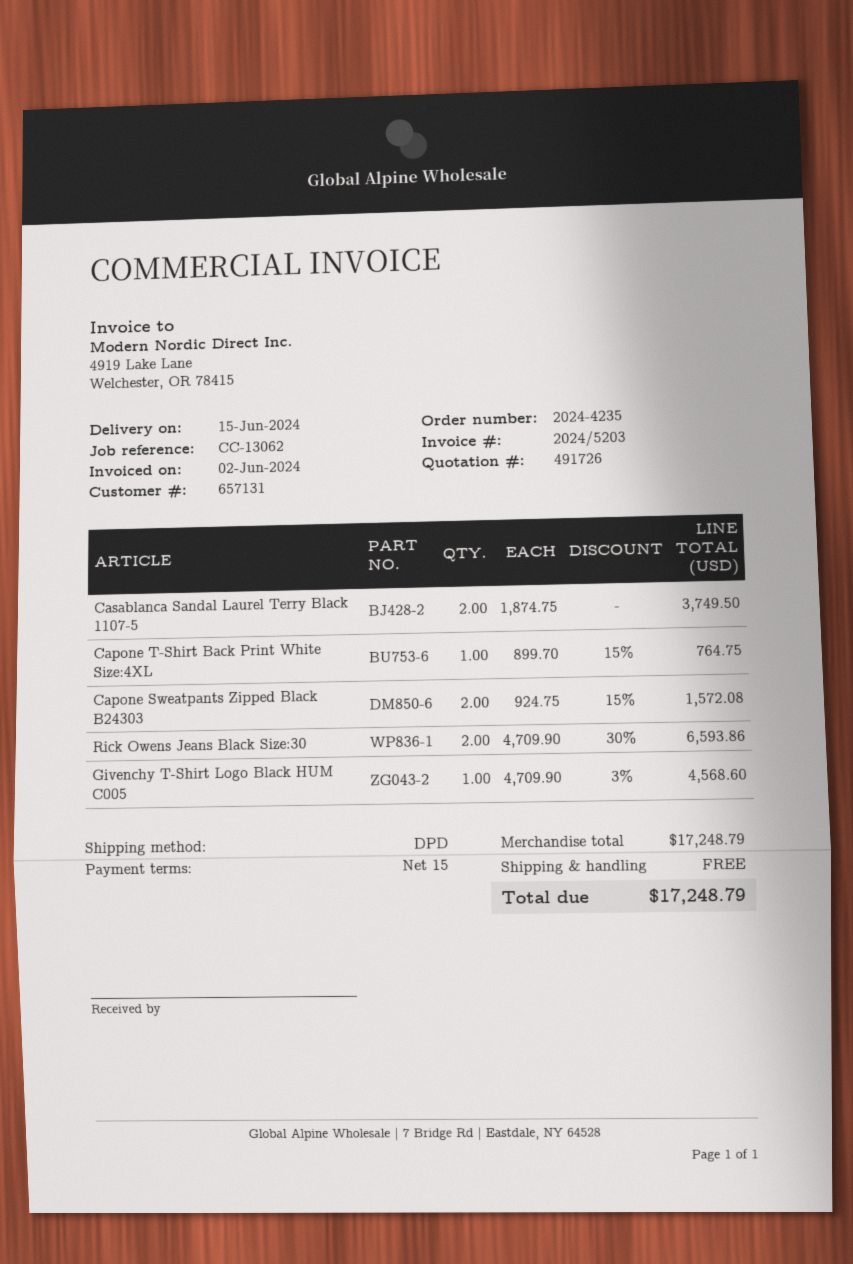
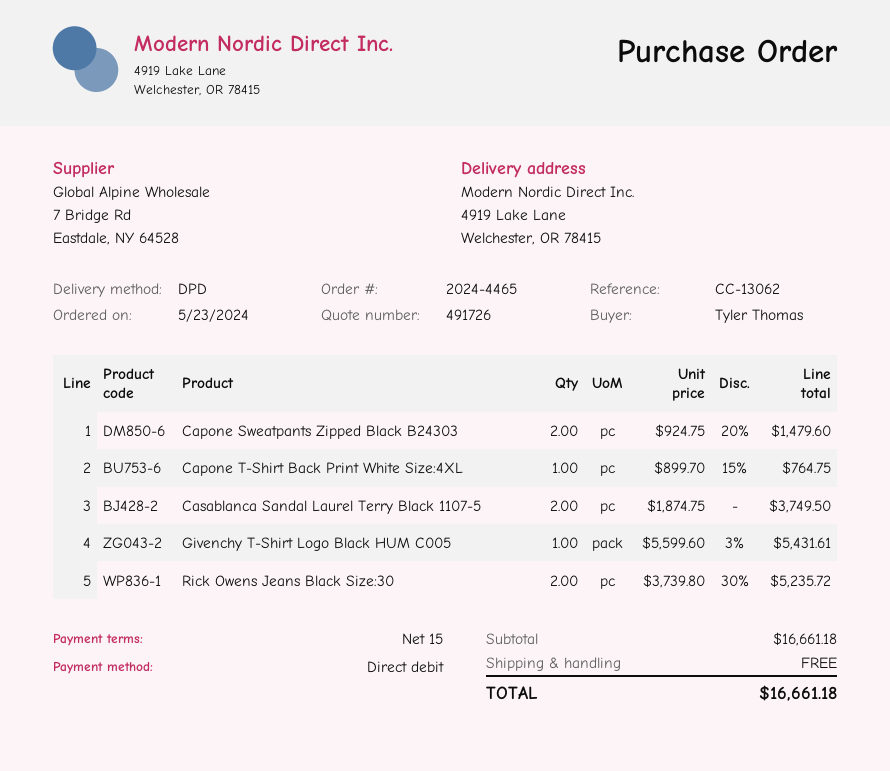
order number: 2024-4235 -> 2024-4465
Capone Sweatpants Zipped Black B24303: 2 x 924.75 - 15% = 1572.08 -> 2 x 924.75 - 20% = 1479.60
Rick Owens Jeans Black Size:30: 2 x 4709.90 - 30% = 6593.86 -> 2 x 3739.80 - 30% = 5235.72
Givenchy T-Shirt Logo Black HUM C005: 1 x 4709.90 - 3% = 4568.60 -> 1 x 5599.60 - 3% = 5431.61
subtotal: 17248.79 -> 16661.18
total: 17248.79 -> 16661.18

